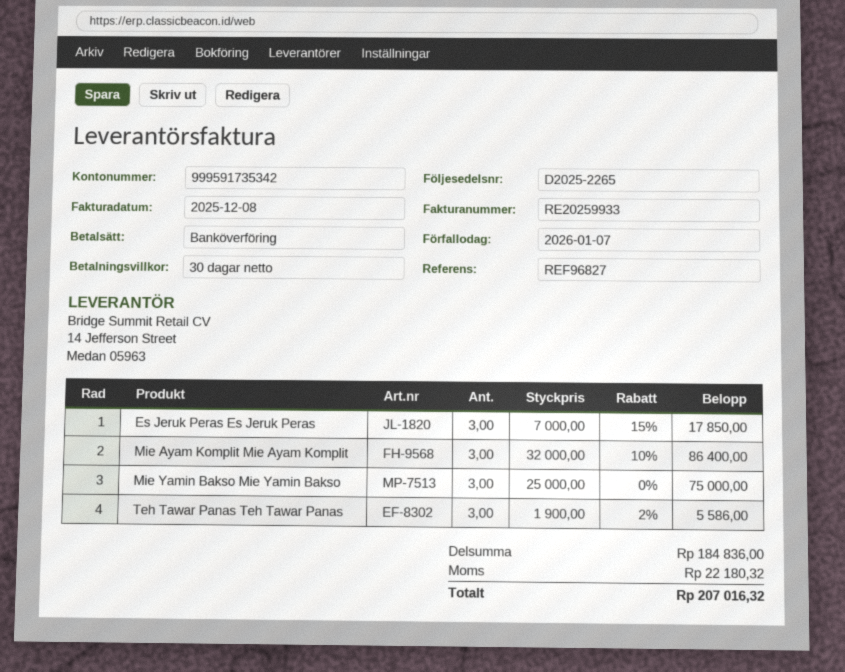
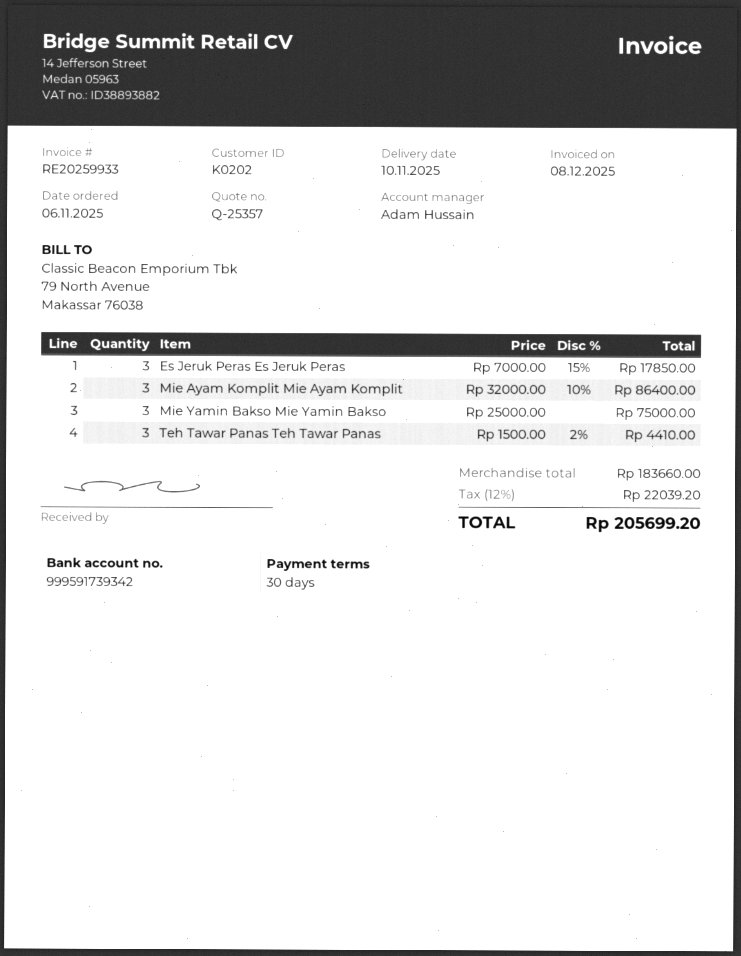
bank account: 999591735342 -> 999591739342
Teh Tawar Panas Teh Tawar Panas: 3 x 1900.00 - 2% = 5586.00 -> 3 x 1500.00 - 2% = 4410.00
subtotal: 184836.00 -> 183660.00
tax: 22180.32 -> 22039.20
total: 207016.32 -> 205699.20

